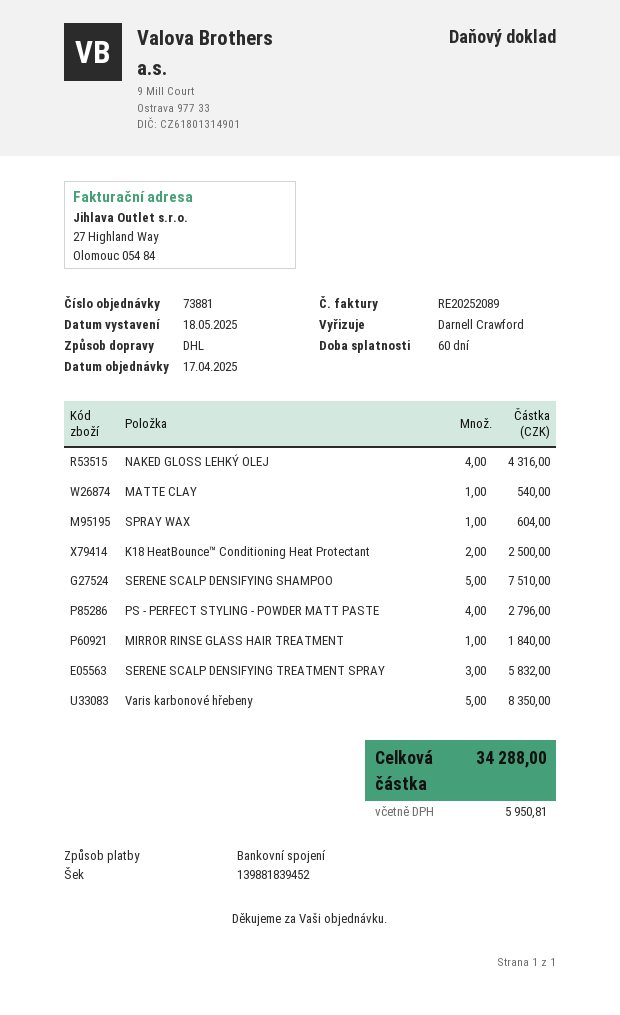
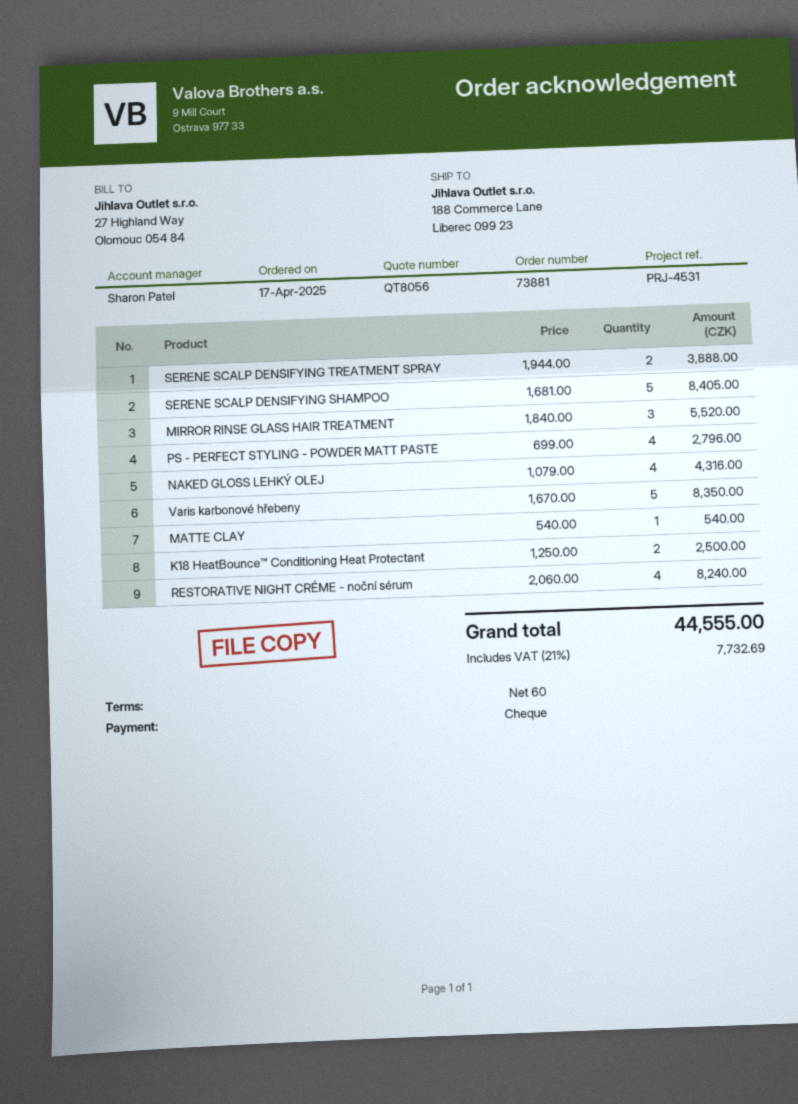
sales rep: Darnell Crawford -> Sharon Patel
SPRAY WAX: 1 for 604.00 -> none
SERENE SCALP DENSIFYING SHAMPOO: 5 for 7510.00 -> 5 for 8405.00
MIRROR RINSE GLASS HAIR TREATMENT: 1 for 1840.00 -> 3 for 5520.00
SERENE SCALP DENSIFYING TREATMENT SPRAY: 3 for 5832.00 -> 2 for 3888.00
RESTORATIVE NIGHT CRÉME - noční sérum: none -> 4 for 8240.00
tax: 5950.81 -> 7732.69
total: 34288.00 -> 44555.00

